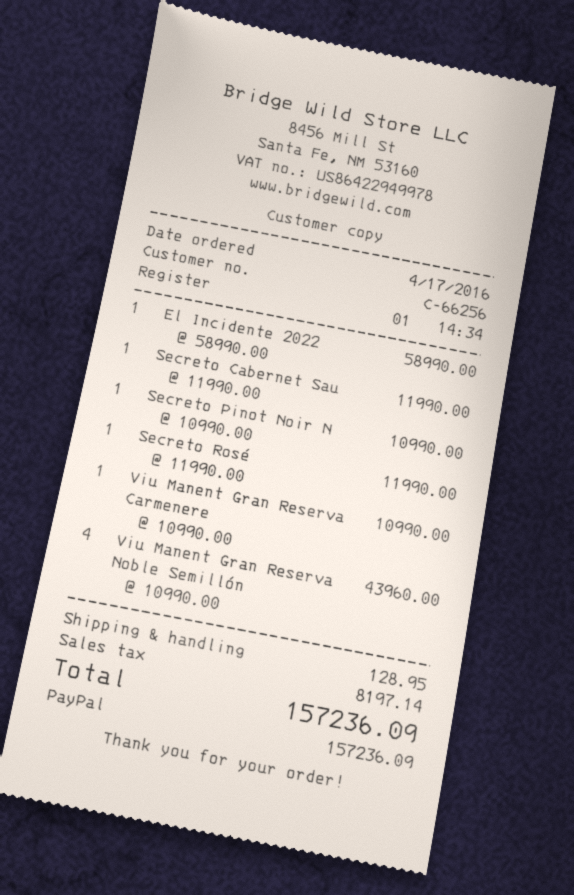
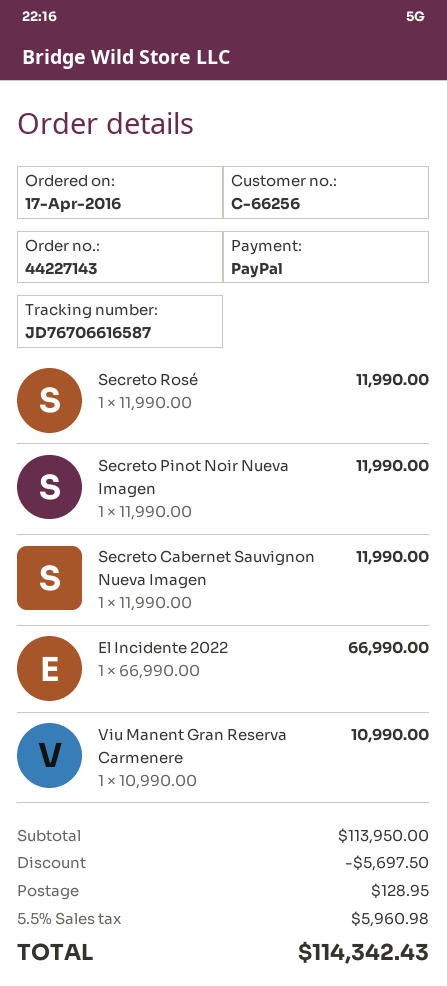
El Incidente 2022: 1 x 58990.00 = 58990.00 -> 1 x 66990.00 = 66990.00
Secreto Pinot Noir N: 1 x 10990.00 = 10990.00 -> 1 x 11990.00 = 11990.00
Viu Manent Gran Reserva Noble Semillón: 4 x 10990.00 = 43960.00 -> none
discount: none -> 5697.50
tax: 8197.14 -> 5960.98
total: 157236.09 -> 114342.43

